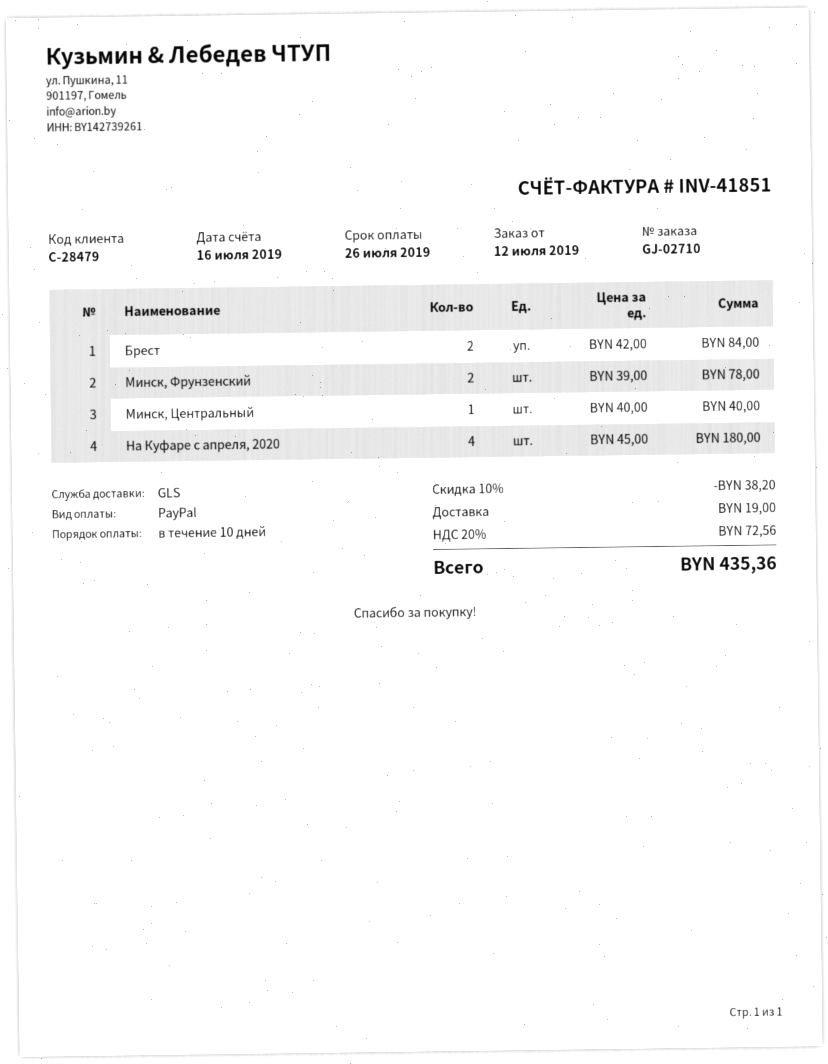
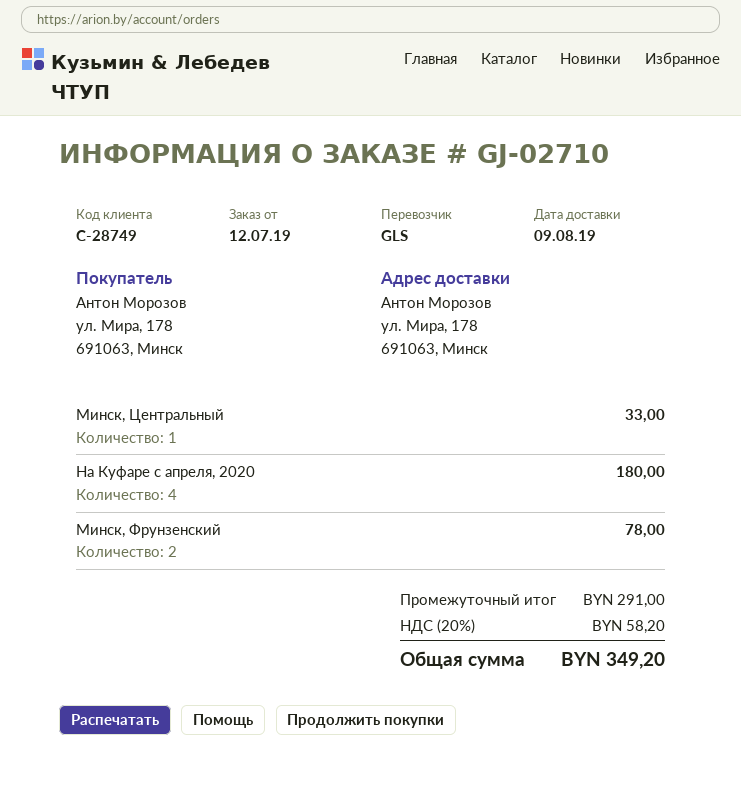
customer number: C-28479 -> C-28749
Брест: 2 for 84.00 -> none
Минск, Центральный: 1 for 40.00 -> 1 for 33.00
discount: 10% = 38.20 -> none
shipping: 19.00 -> none
tax: 20% = 72.56 -> 20% = 58.20
total: 435.36 -> 349.20

